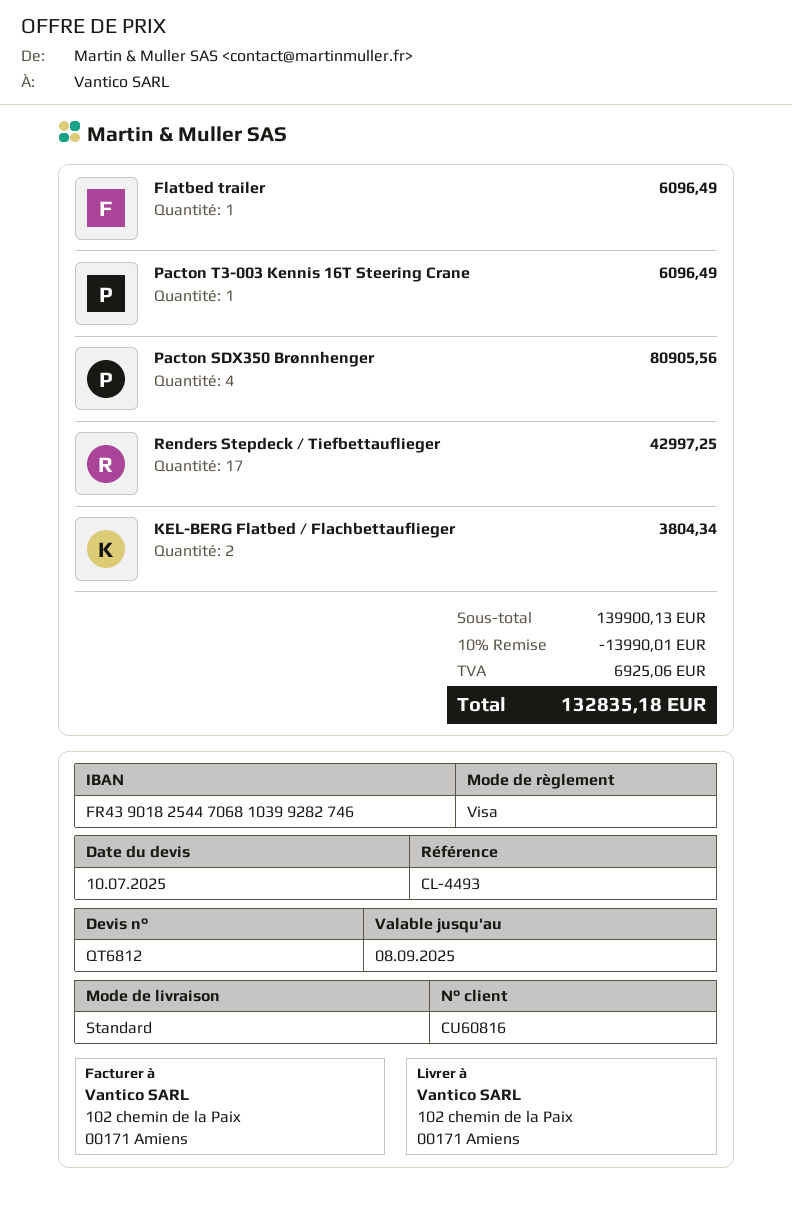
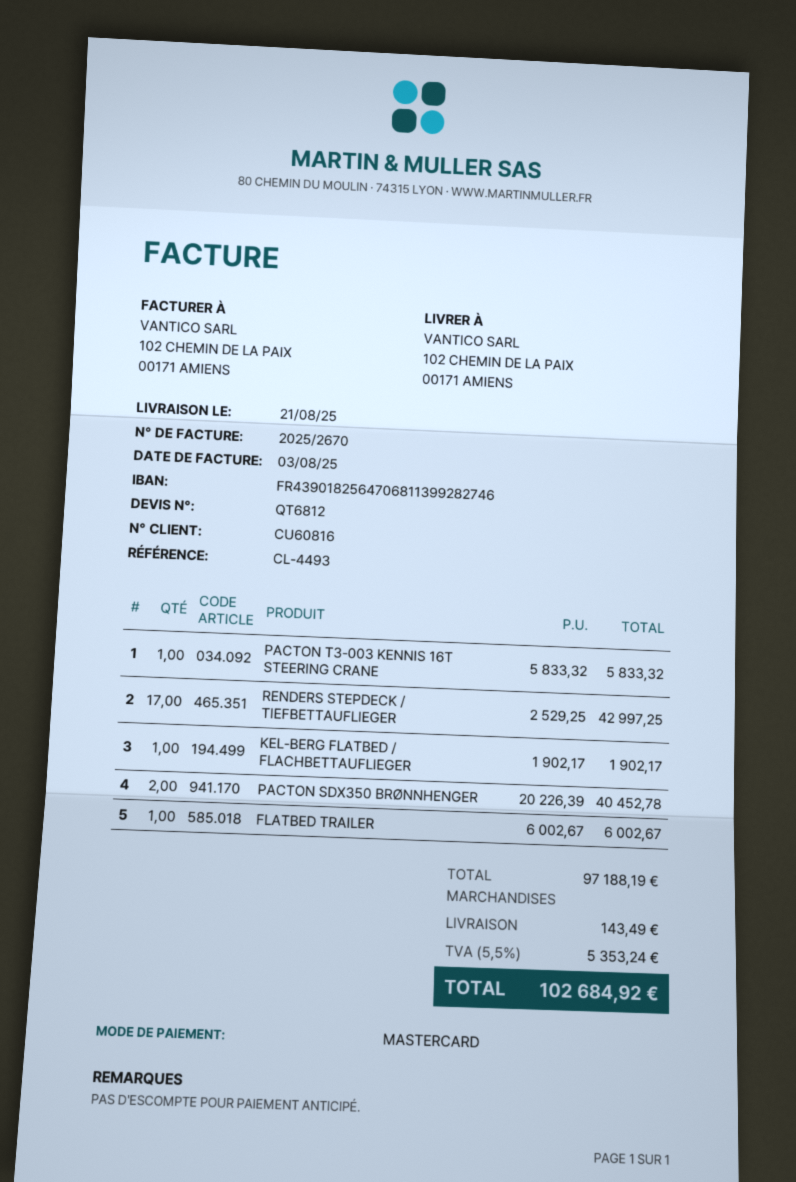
payment method: Visa -> Mastercard
bank account: FR4390182544706810399282746 -> FR4390182564706811399282746
Flatbed trailer: 1 for 6096.49 -> 1 for 6002.67
Pacton T3-003 Kennis 16T Steering Crane: 1 for 6096.49 -> 1 for 5833.32
Pacton SDX350 Brønnhenger: 4 for 80905.56 -> 2 for 40452.78
KEL-BERG Flatbed / Flachbettauflieger: 2 for 3804.34 -> 1 for 1902.17
subtotal: 139900.13 -> 97188.19
discount: 10% = 13990.01 -> none
shipping: none -> 143.49
tax: 6925.06 -> 5353.24
total: 132835.18 -> 102684.92

